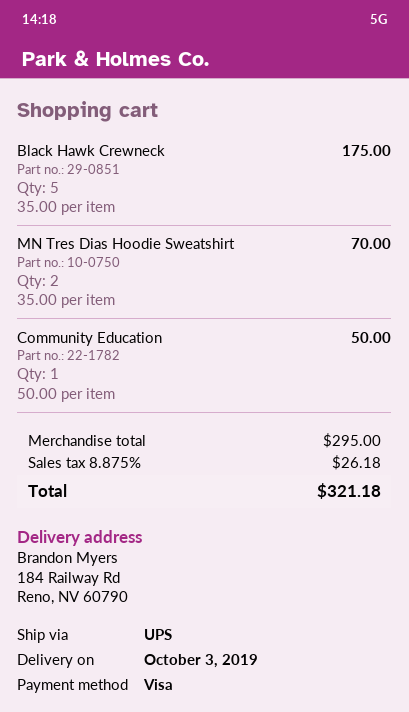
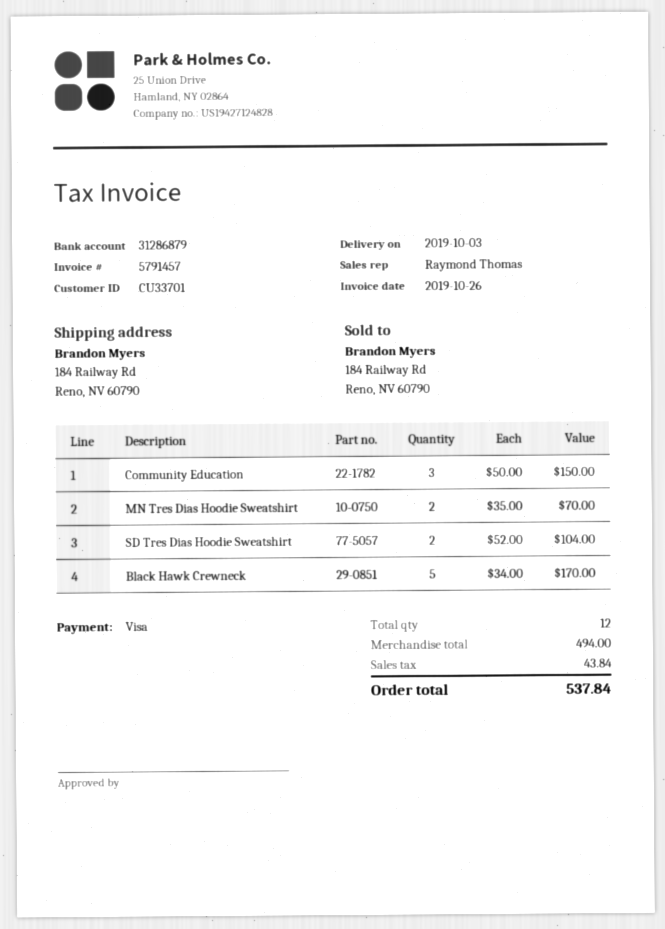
Black Hawk Crewneck: 5 x 35.00 = 175.00 -> 5 x 34.00 = 170.00
Community Education: 1 x 50.00 = 50.00 -> 3 x 50.00 = 150.00
SD Tres Dias Hoodie Sweatshirt: none -> 2 x 52.00 = 104.00
subtotal: 295.00 -> 494.00
tax: 26.18 -> 43.84
total: 321.18 -> 537.84

